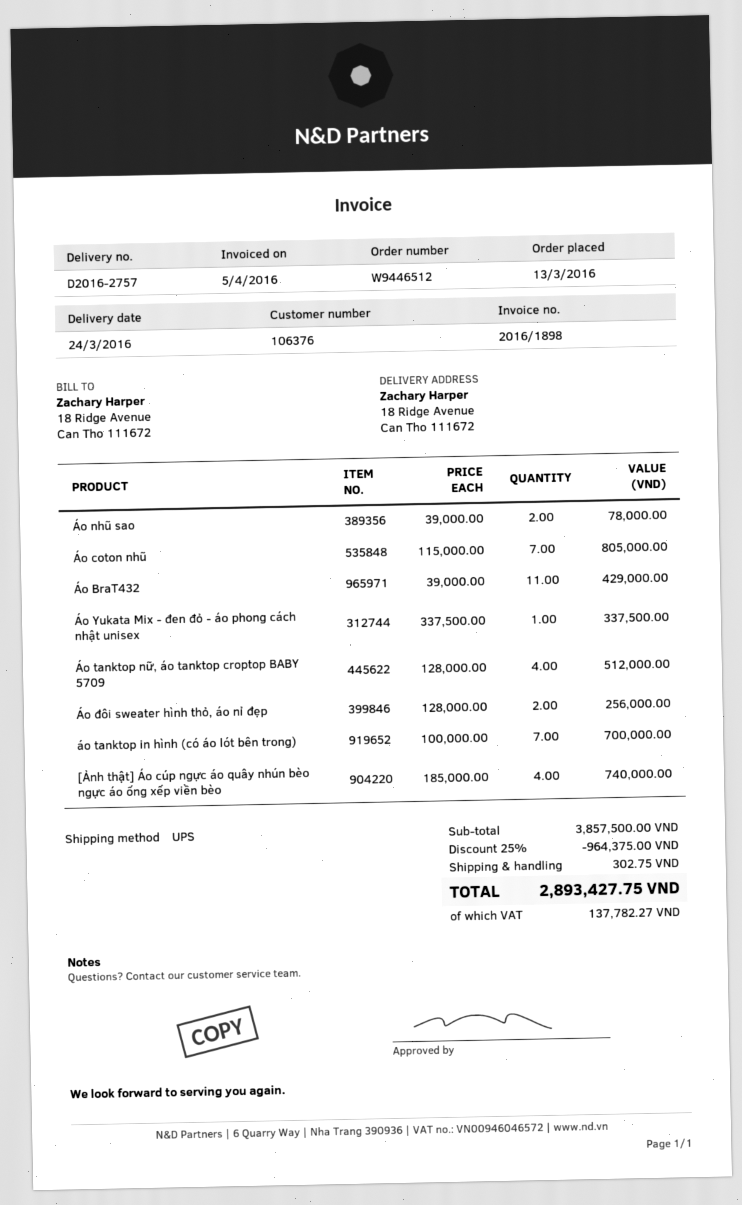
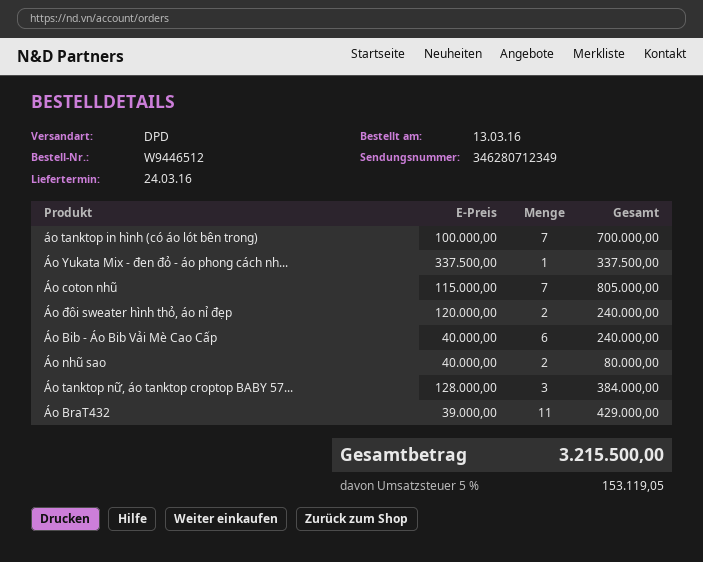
shipping method: UPS -> DPD
Áo nhũ sao: 2 x 39000.00 = 78000.00 -> 2 x 40000.00 = 80000.00
Áo tanktop nữ, áo tanktop croptop BABY 5709: 4 x 128000.00 = 512000.00 -> 3 x 128000.00 = 384000.00
Áo đôi sweater hình thỏ, áo nỉ đẹp: 2 x 128000.00 = 256000.00 -> 2 x 120000.00 = 240000.00
[Ảnh thật] Áo cúp ngực áo quây nhún bèo ngực áo ống xếp viền bèo: 4 x 185000.00 = 740000.00 -> none
Áo Bib - Áo Bib Vải Mè Cao Cấp: none -> 6 x 40000.00 = 240000.00
discount: 25% = 964375.00 -> none
shipping: 302.75 -> none
tax: 137782.27 -> 153119.05
total: 2893427.75 -> 3215500.00

